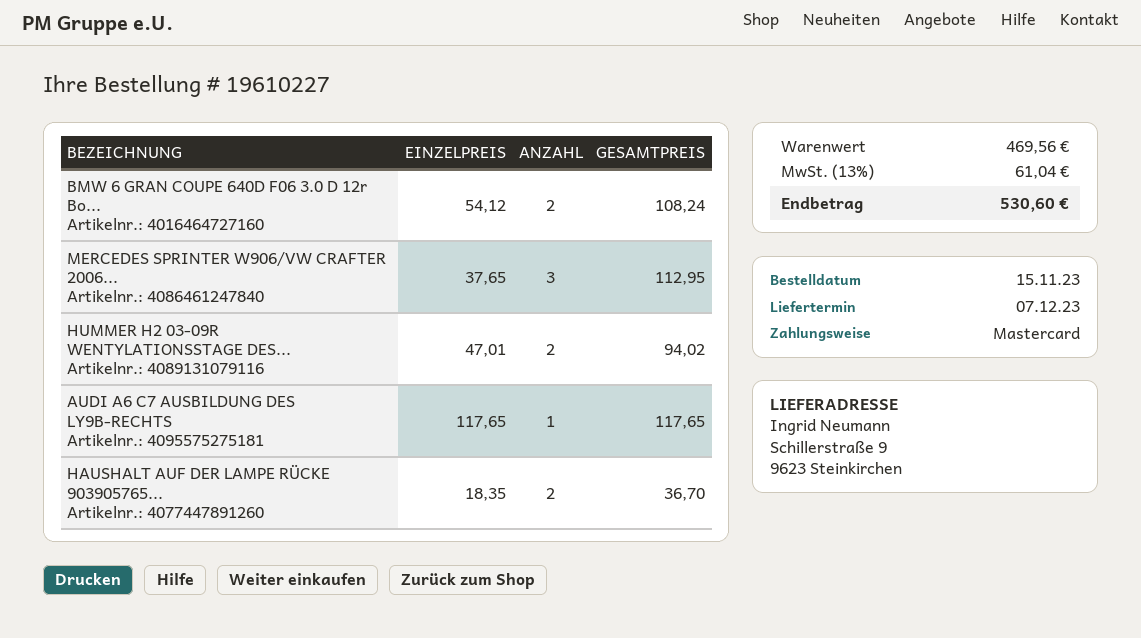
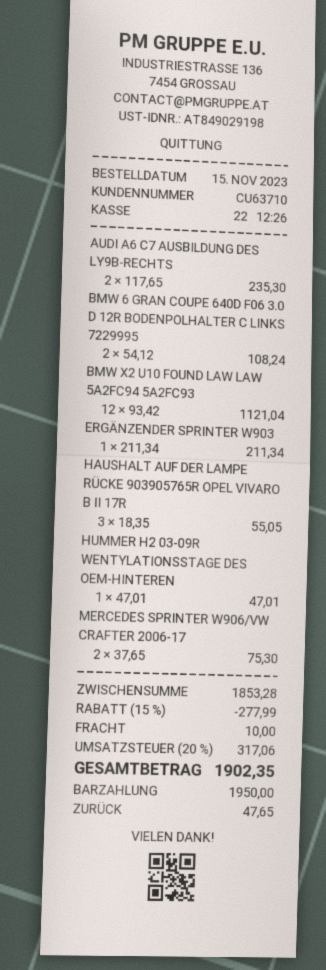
payment method: Mastercard -> cash
MERCEDES SPRINTER W906/VW CRAFTER 2006...: 3 x 37.65 = 112.95 -> 2 x 37.65 = 75.30
HUMMER H2 03-09R WENTYLATIONSSTAGE DES...: 2 x 47.01 = 94.02 -> 1 x 47.01 = 47.01
AUDI A6 C7 AUSBILDUNG DES LY9B-RECHTS: 1 x 117.65 = 117.65 -> 2 x 117.65 = 235.30
HAUSHALT AUF DER LAMPE RÜCKE 903905765...: 2 x 18.35 = 36.70 -> 3 x 18.35 = 55.05
BMW X2 U10 FOUND LAW LAW 5A2FC94 5A2FC93: none -> 12 x 93.42 = 1121.04
ERGÄNZENDER SPRINTER W903: none -> 1 x 211.34 = 211.34
subtotal: 469.56 -> 1853.28
discount: none -> 15% = 277.99
shipping: none -> 10.00
tax: 13% = 61.04 -> 20% = 317.06
total: 530.60 -> 1902.35

